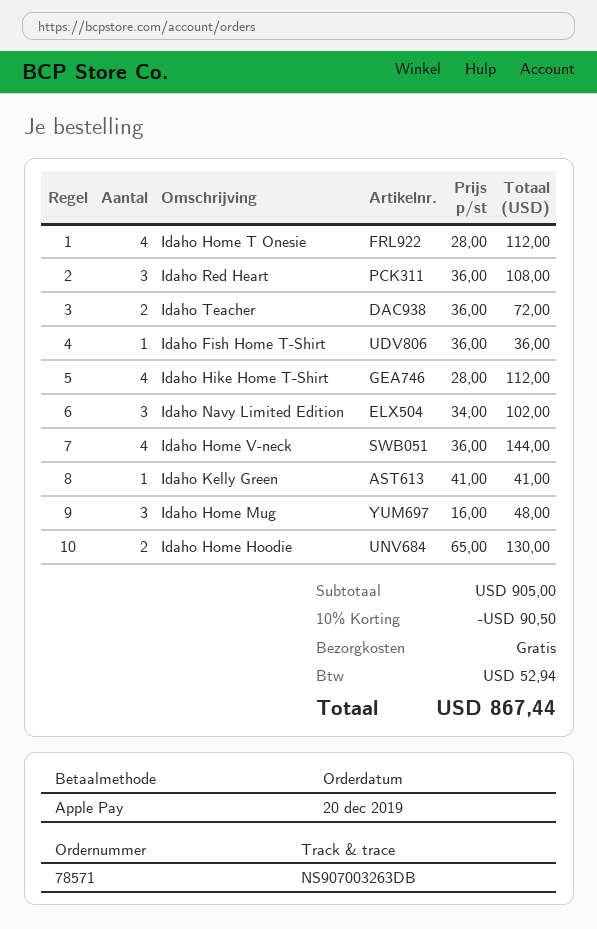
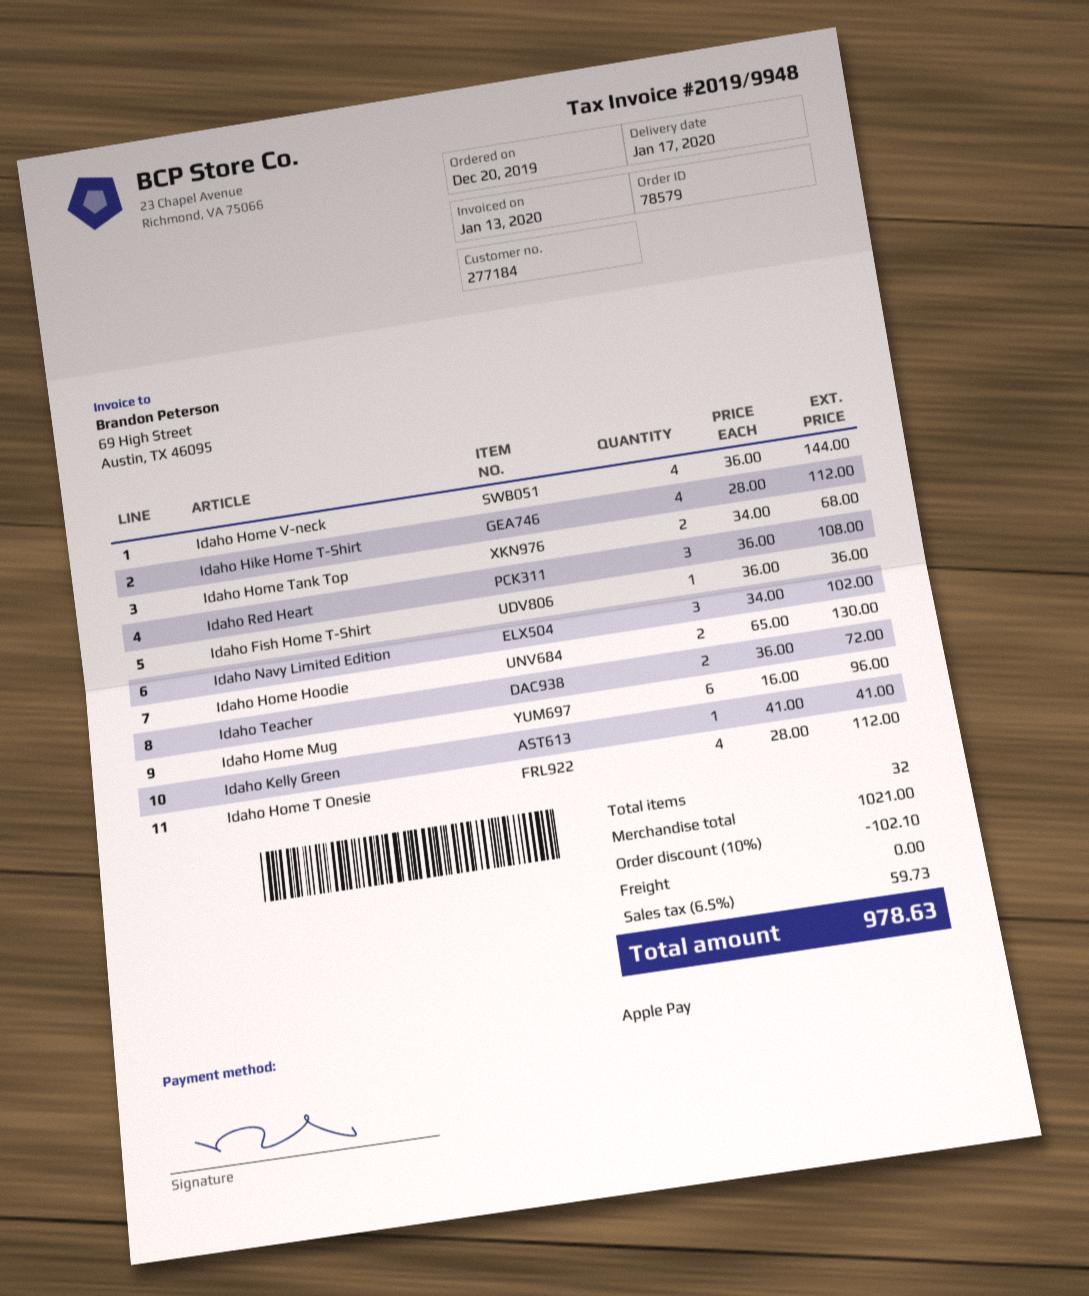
order number: 78571 -> 78579
Idaho Home Mug: 3 x 16.00 = 48.00 -> 6 x 16.00 = 96.00
Idaho Home Tank Top: none -> 2 x 34.00 = 68.00
subtotal: 905.00 -> 1021.00
discount: 10% = 90.50 -> 10% = 102.10
tax: 52.94 -> 59.73
total: 867.44 -> 978.63

